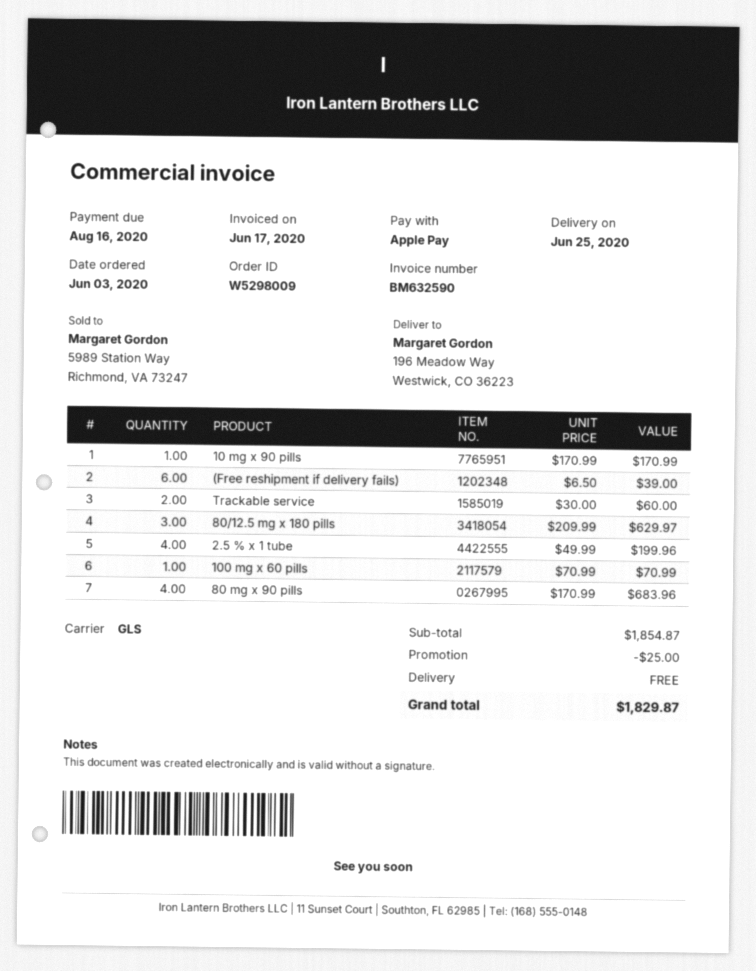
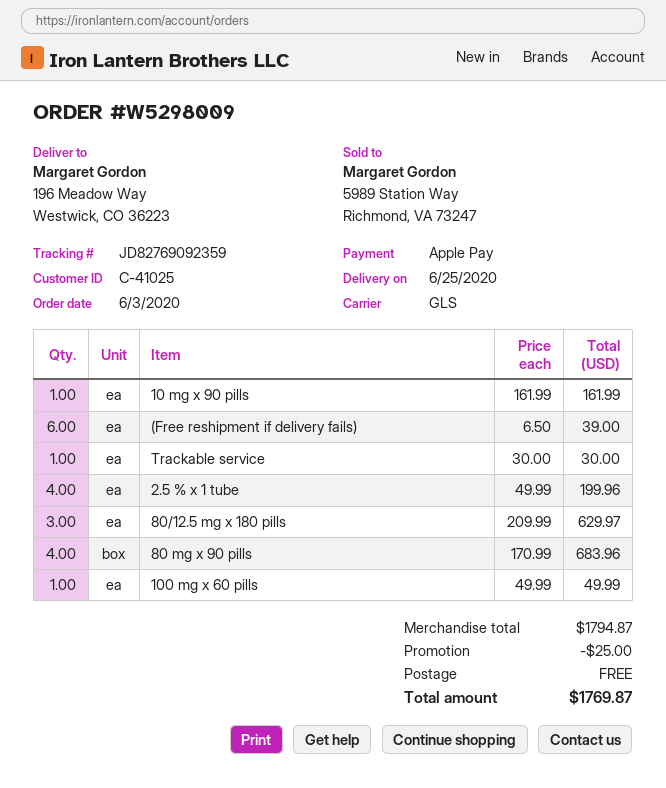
10 mg x 90 pills: 1 x 170.99 = 170.99 -> 1 x 161.99 = 161.99
Trackable service: 2 x 30.00 = 60.00 -> 1 x 30.00 = 30.00
100 mg x 60 pills: 1 x 70.99 = 70.99 -> 1 x 49.99 = 49.99
subtotal: 1854.87 -> 1794.87
total: 1829.87 -> 1769.87

